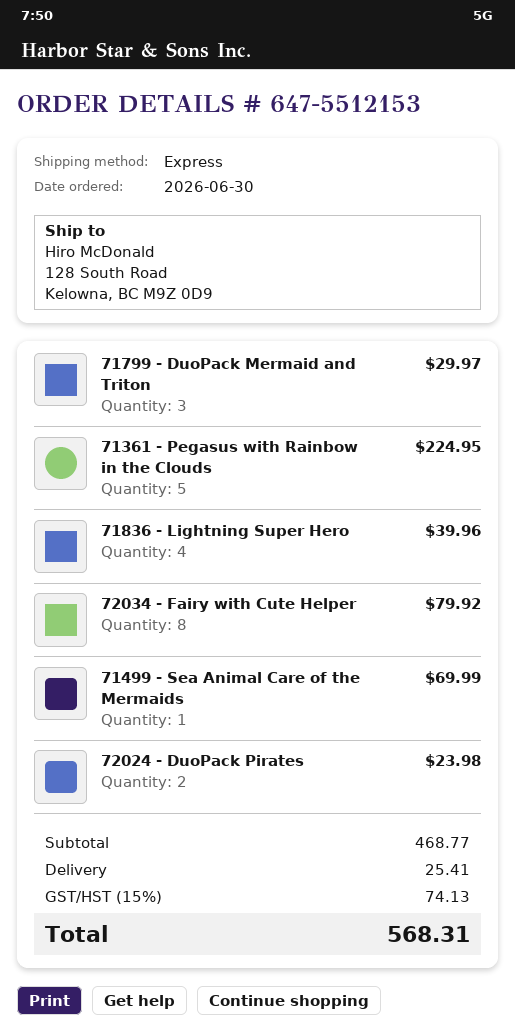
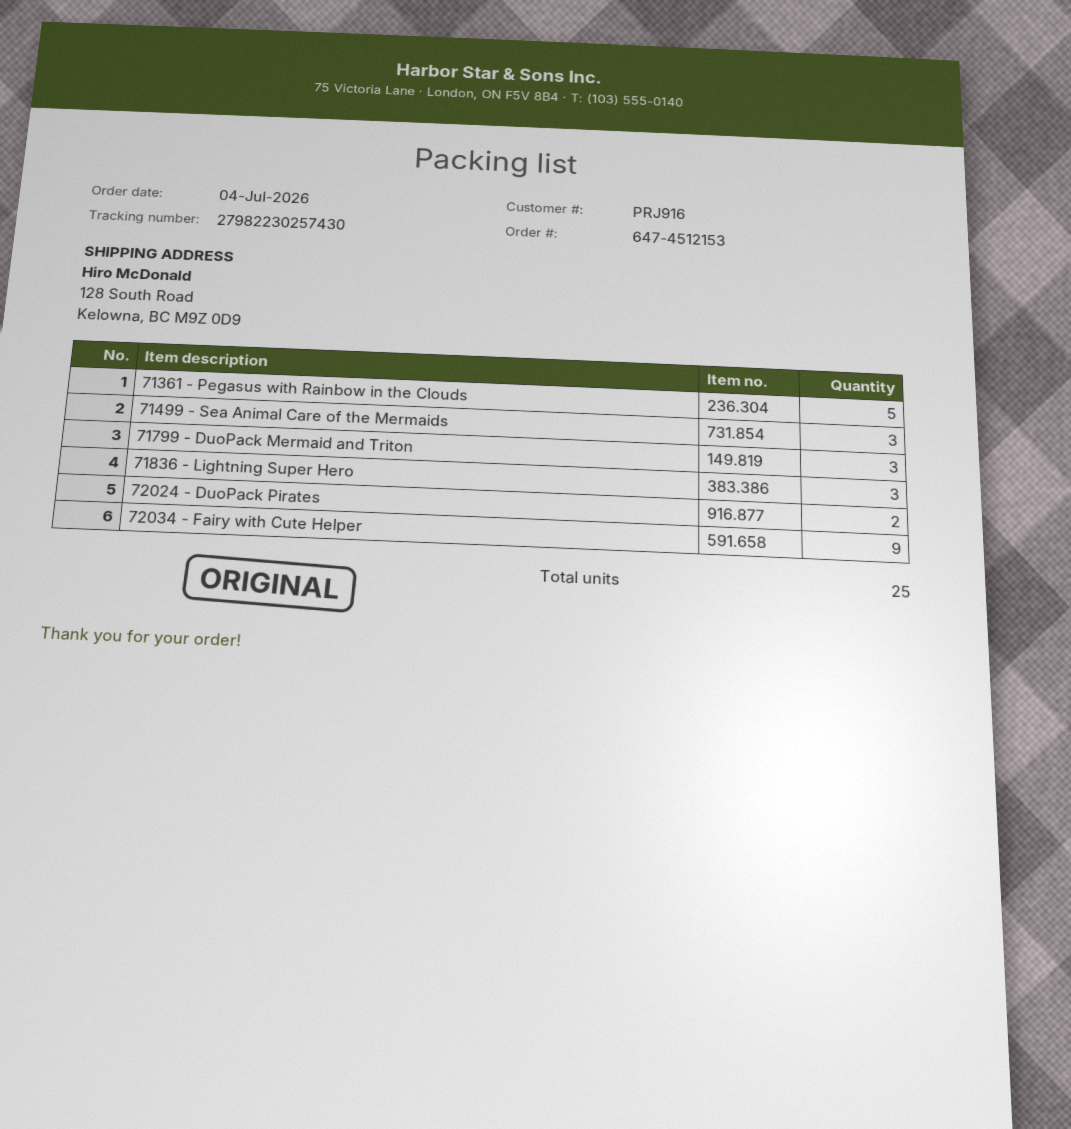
order number: 647-5512153 -> 647-4512153
order date: 2026-06-30 -> 2026-07-04
71836 - Lightning Super Hero: 4 -> 3
72034 - Fairy with Cute Helper: 8 -> 9
71499 - Sea Animal Care of the Mermaids: 1 -> 3

